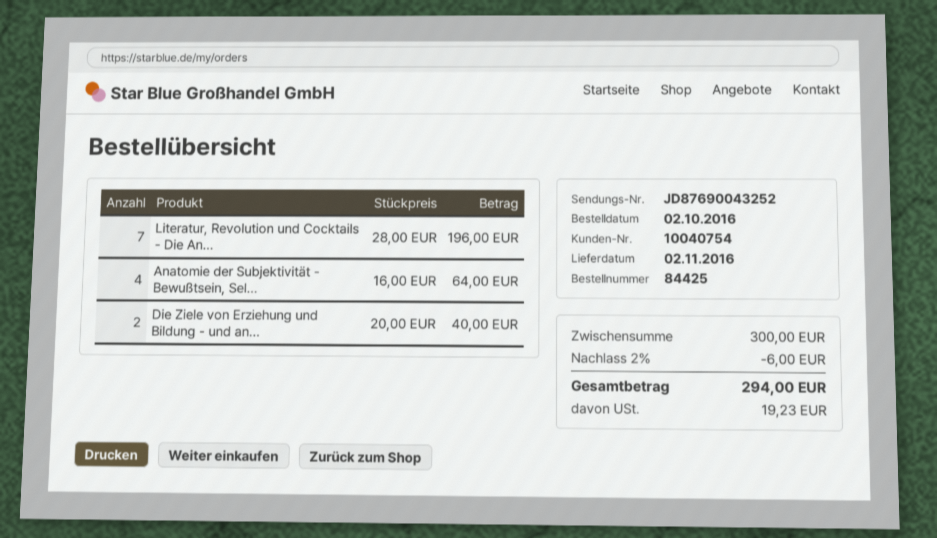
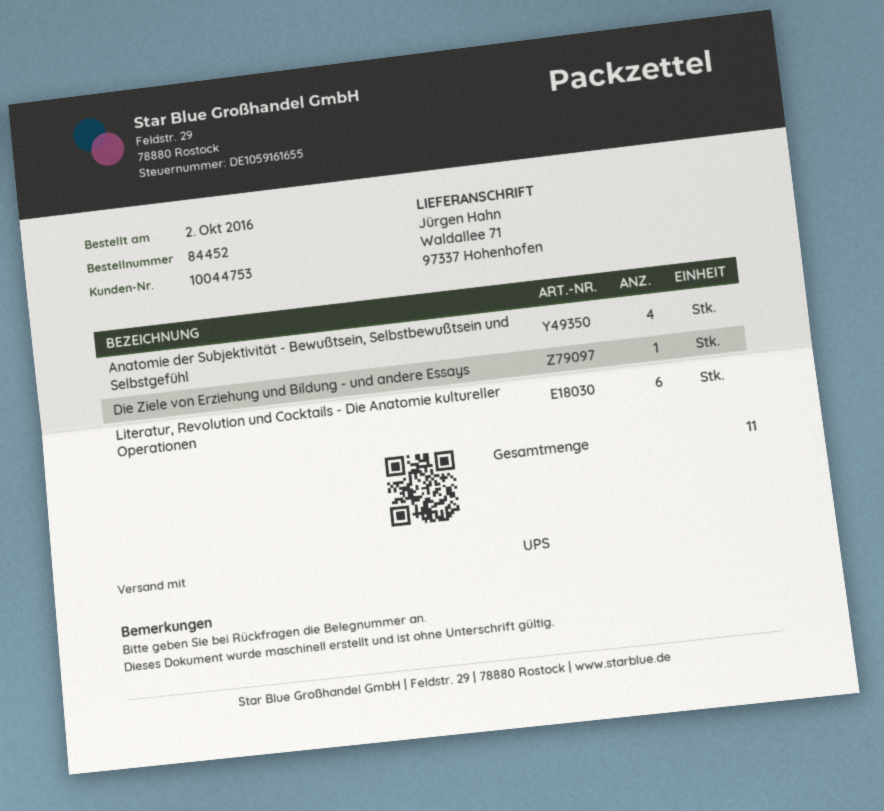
order number: 84425 -> 84452
customer number: 10040754 -> 10044753
Literatur, Revolution und Cocktails - Die An...: 7 -> 6
Die Ziele von Erziehung und Bildung - und an...: 2 -> 1

